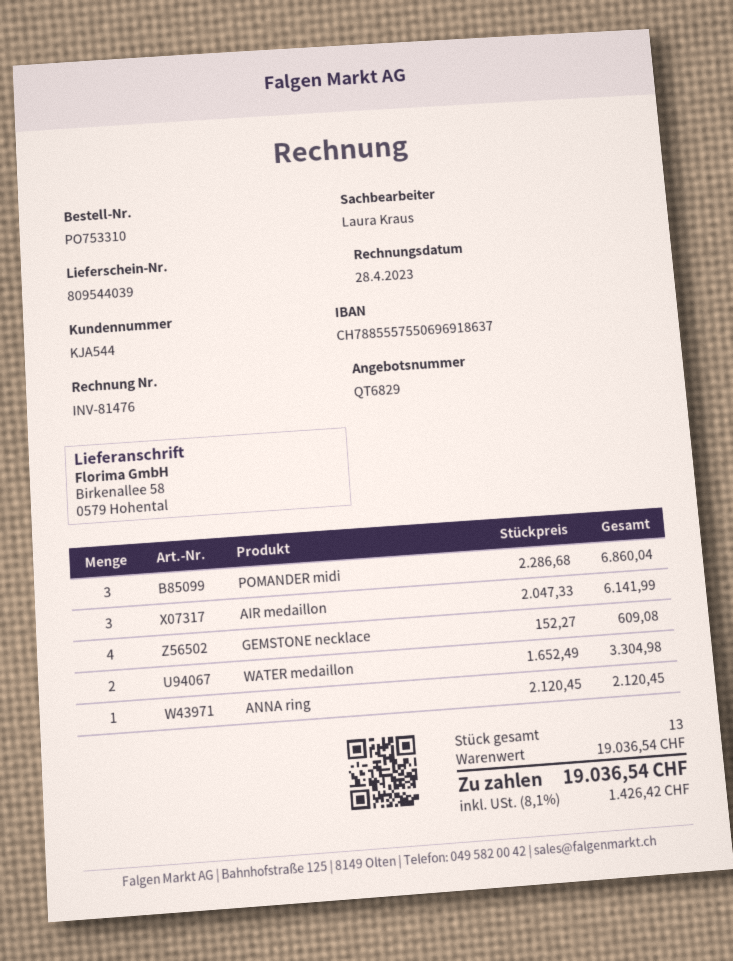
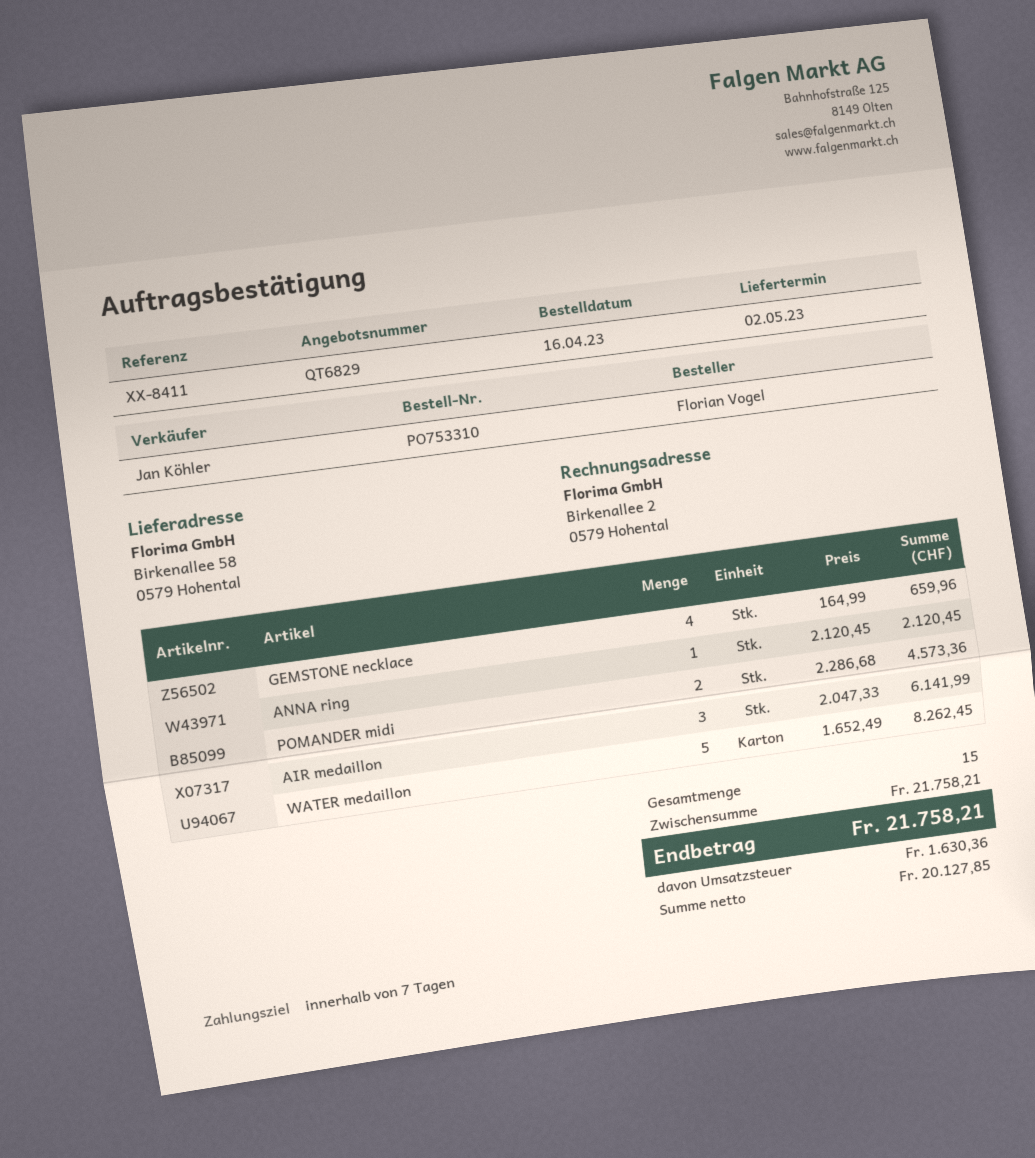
sales rep: Laura Kraus -> Jan Köhler
POMANDER midi: 3 x 2286.68 = 6860.04 -> 2 x 2286.68 = 4573.36
GEMSTONE necklace: 4 x 152.27 = 609.08 -> 4 x 164.99 = 659.96
WATER medaillon: 2 x 1652.49 = 3304.98 -> 5 x 1652.49 = 8262.45
total quantity: 13 -> 15
subtotal: 19036.54 -> 21758.21
tax: 1426.42 -> 1630.36
total: 19036.54 -> 21758.21

